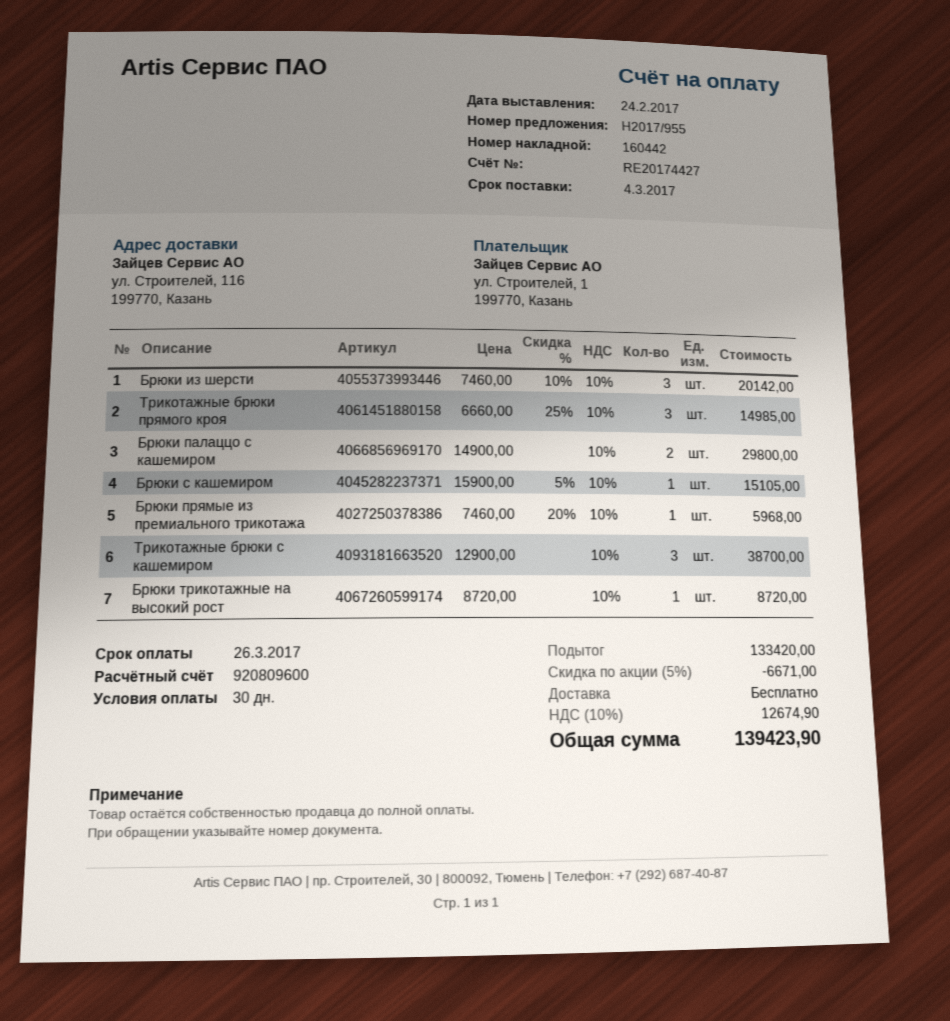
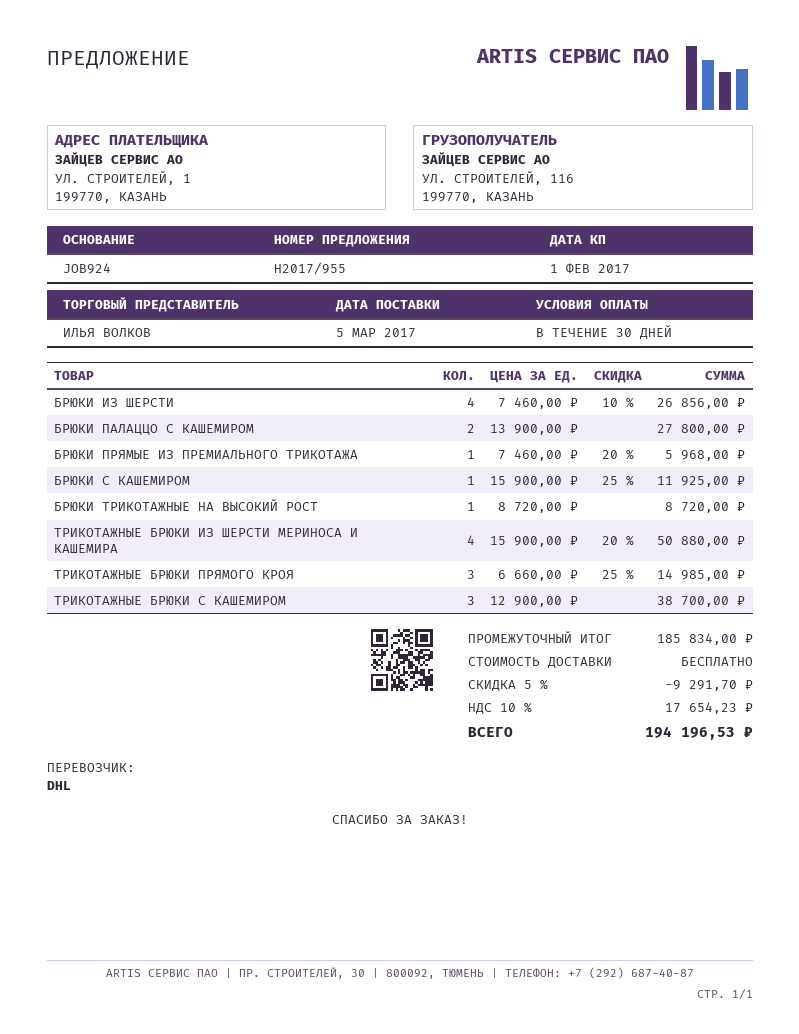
delivery date: 2017-03-04 -> 2017-03-05
Брюки из шерсти: 3 x 7460.00 - 10% = 20142.00 -> 4 x 7460.00 - 10% = 26856.00
Брюки палаццо с кашемиром: 2 x 14900.00 = 29800.00 -> 2 x 13900.00 = 27800.00
Брюки с кашемиром: 1 x 15900.00 - 5% = 15105.00 -> 1 x 15900.00 - 25% = 11925.00
ТРИКОТАЖНЫЕ БРЮКИ ИЗ ШЕРСТИ МЕРИНОСА И КАШЕМИРА: none -> 4 x 15900.00 - 20% = 50880.00
subtotal: 133420.00 -> 185834.00
discount: 5% = 6671.00 -> 5% = 9291.70
tax: 10% = 12674.90 -> 10% = 17654.23
total: 139423.90 -> 194196.53

